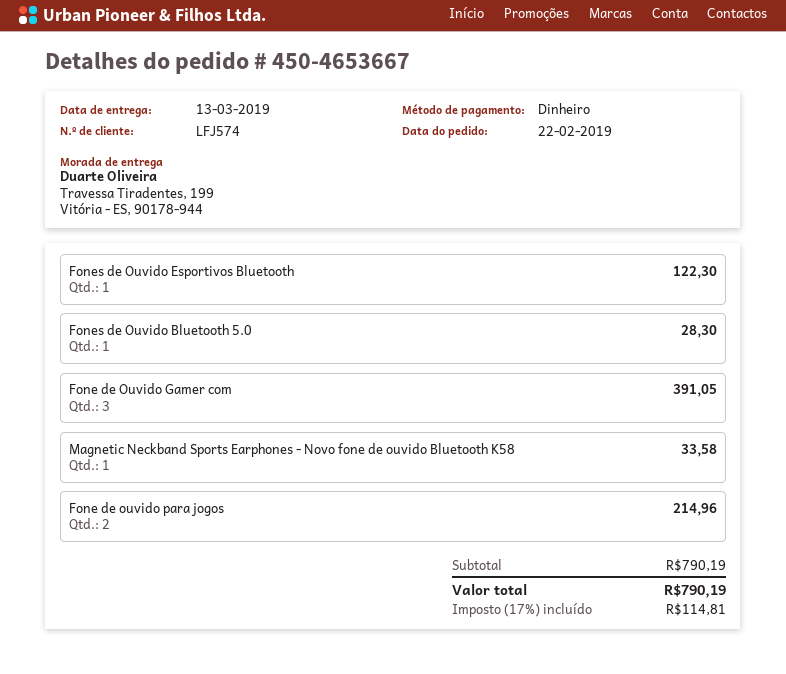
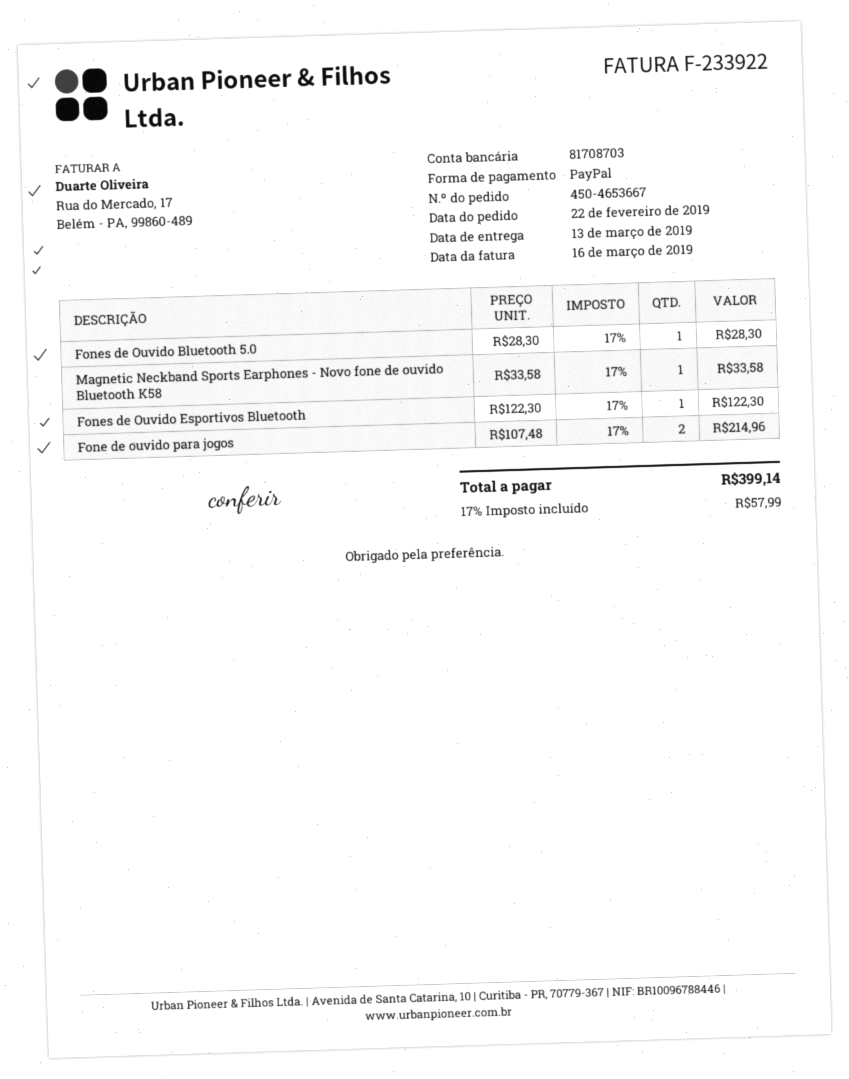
payment method: cash -> PayPal
Fone de Ouvido Gamer com: 3 for 391.05 -> none
tax: 17% = 114.81 -> 17% = 57.99
total: 790.19 -> 399.14

